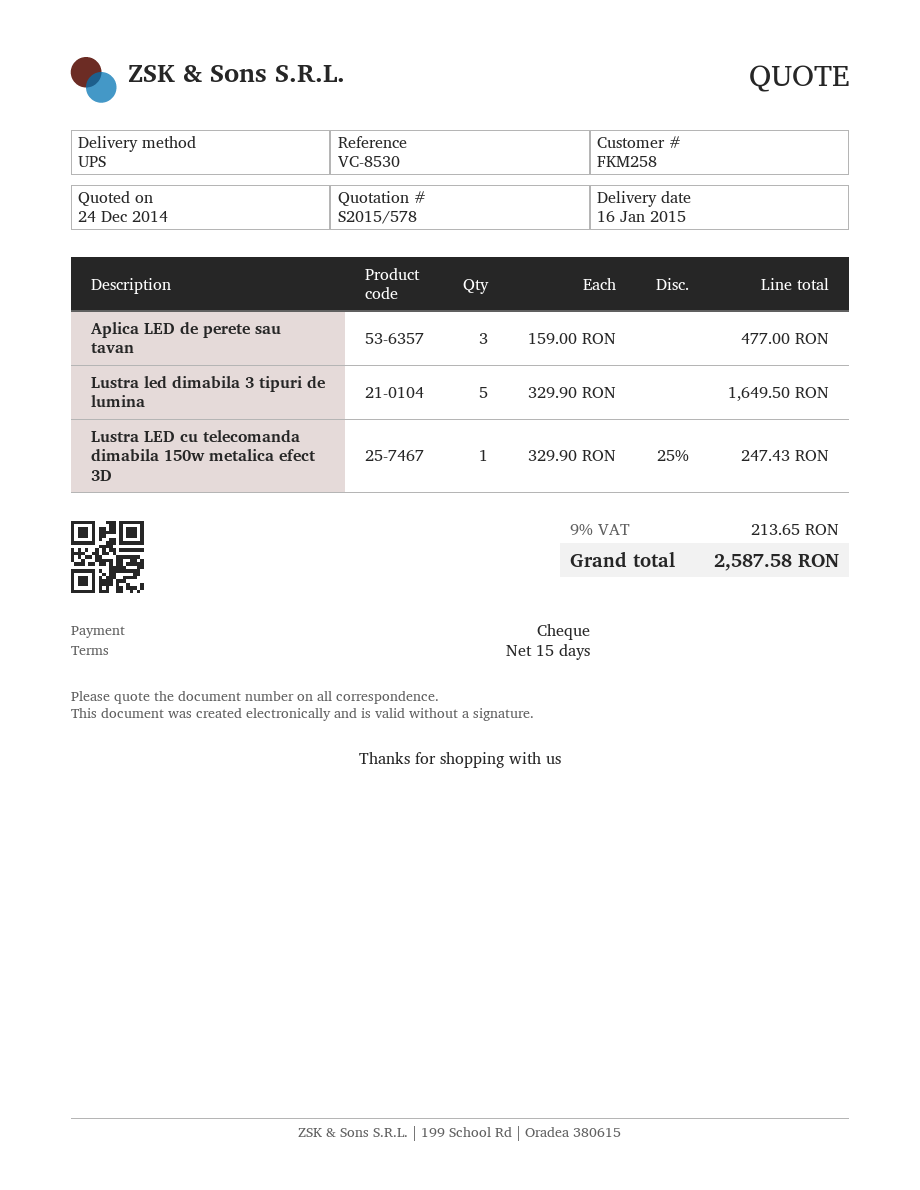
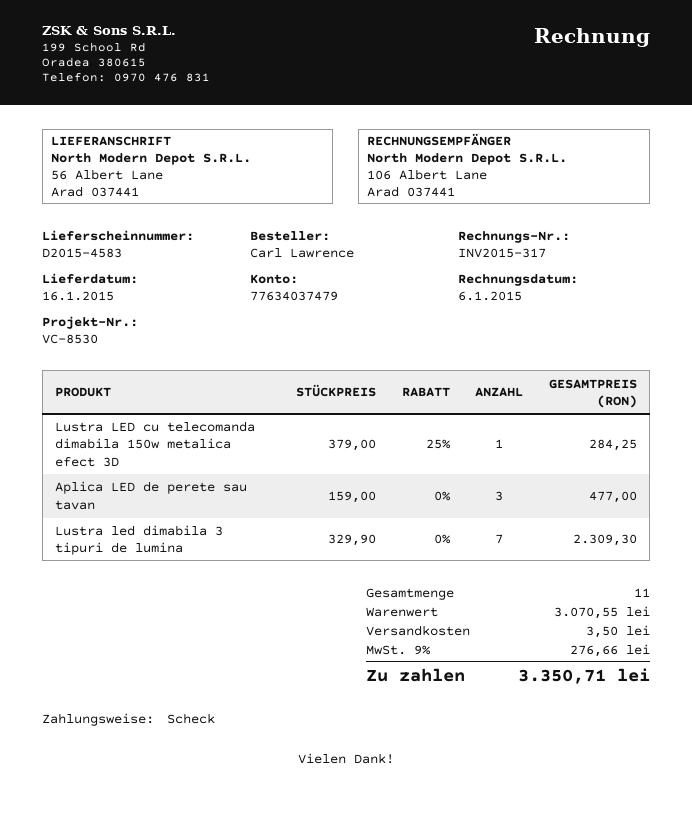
Lustra led dimabila 3 tipuri de lumina: 5 x 329.90 = 1649.50 -> 7 x 329.90 = 2309.30
Lustra LED cu telecomanda dimabila 150w metalica efect 3D: 1 x 329.90 - 25% = 247.43 -> 1 x 379.00 - 25% = 284.25
shipping: none -> 3.50
tax: 9% = 213.65 -> 9% = 276.66
total: 2587.58 -> 3350.71

